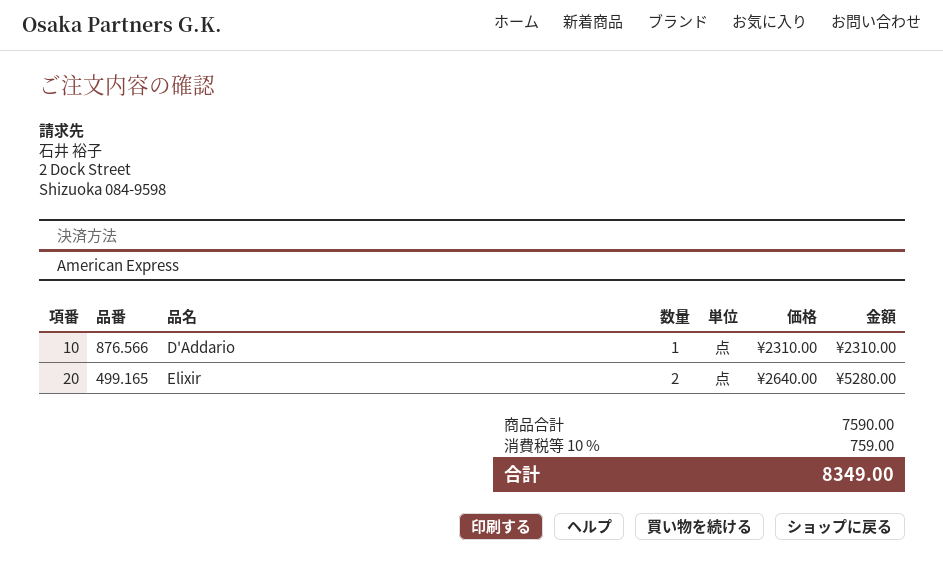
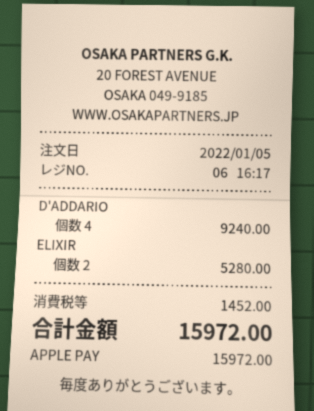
payment method: American Express -> Apple Pay
D'Addario: 1 for 2310.00 -> 4 for 9240.00
tax: 759.00 -> 1452.00
total: 8349.00 -> 15972.00

